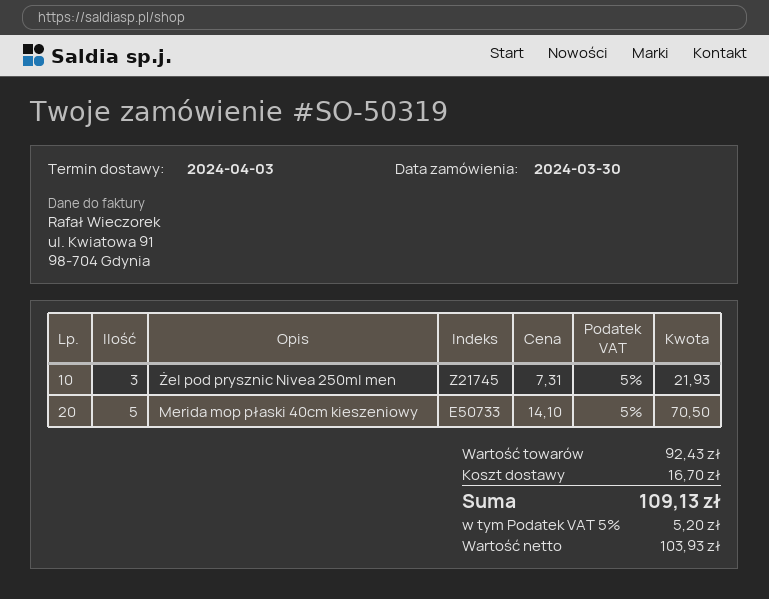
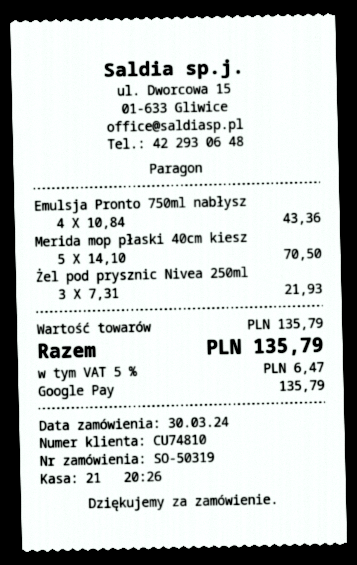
Emulsja Pronto 750ml nabłysz: none -> 4 x 10.84 = 43.36
subtotal: 92.43 -> 135.79
shipping: 16.70 -> none
tax: 5% = 5.20 -> 5% = 6.47
total: 109.13 -> 135.79

